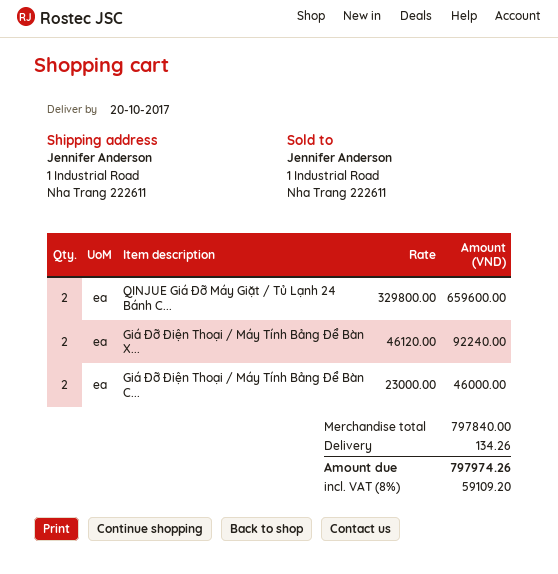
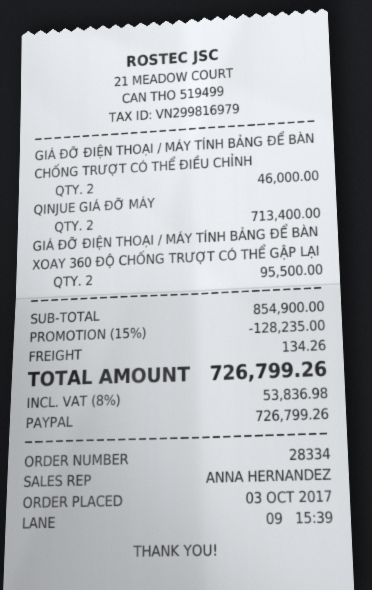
QINJUE Giá Đỡ Máy Giặt / Tủ Lạnh 24 Bánh C...: 2 for 659600.00 -> 2 for 713400.00
Giá Đỡ Điện Thoại / Máy Tính Bảng Để Bàn X...: 2 for 92240.00 -> 2 for 95500.00
subtotal: 797840.00 -> 854900.00
discount: none -> 15% = 128235.00
tax: 8% = 59109.20 -> 8% = 53836.98
total: 797974.26 -> 726799.26

